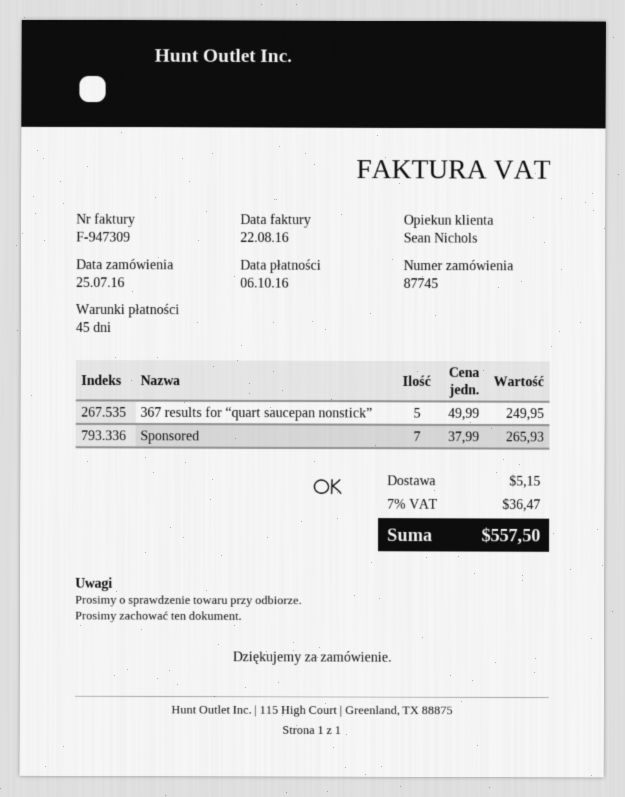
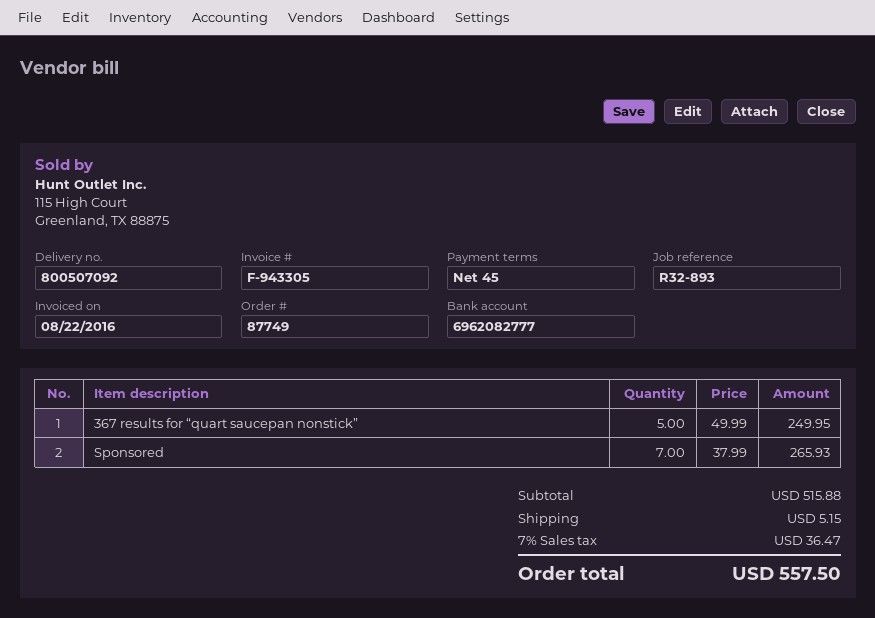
order number: 87745 -> 87749
invoice number: F-947309 -> F-943305

